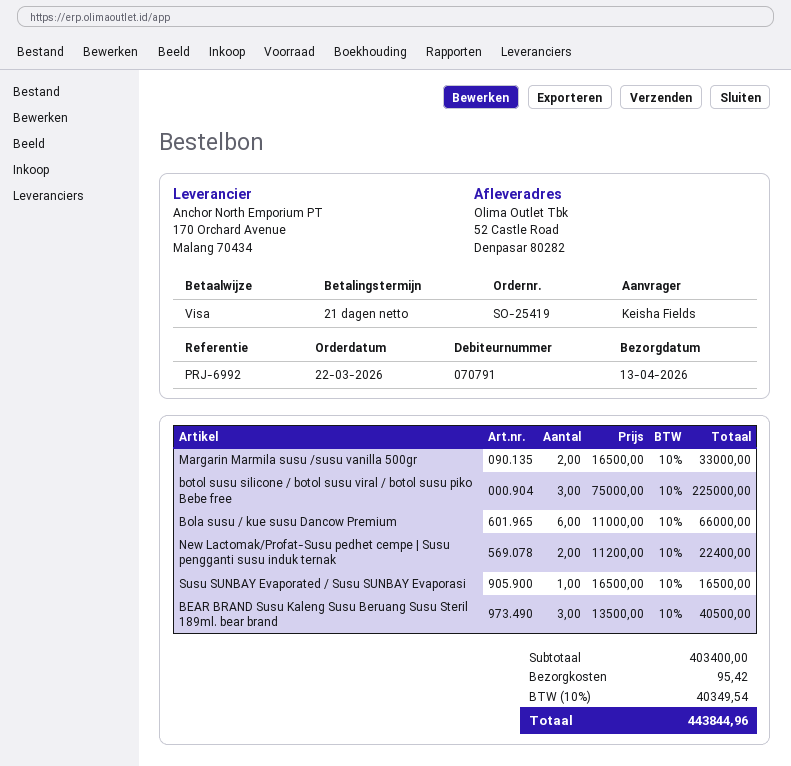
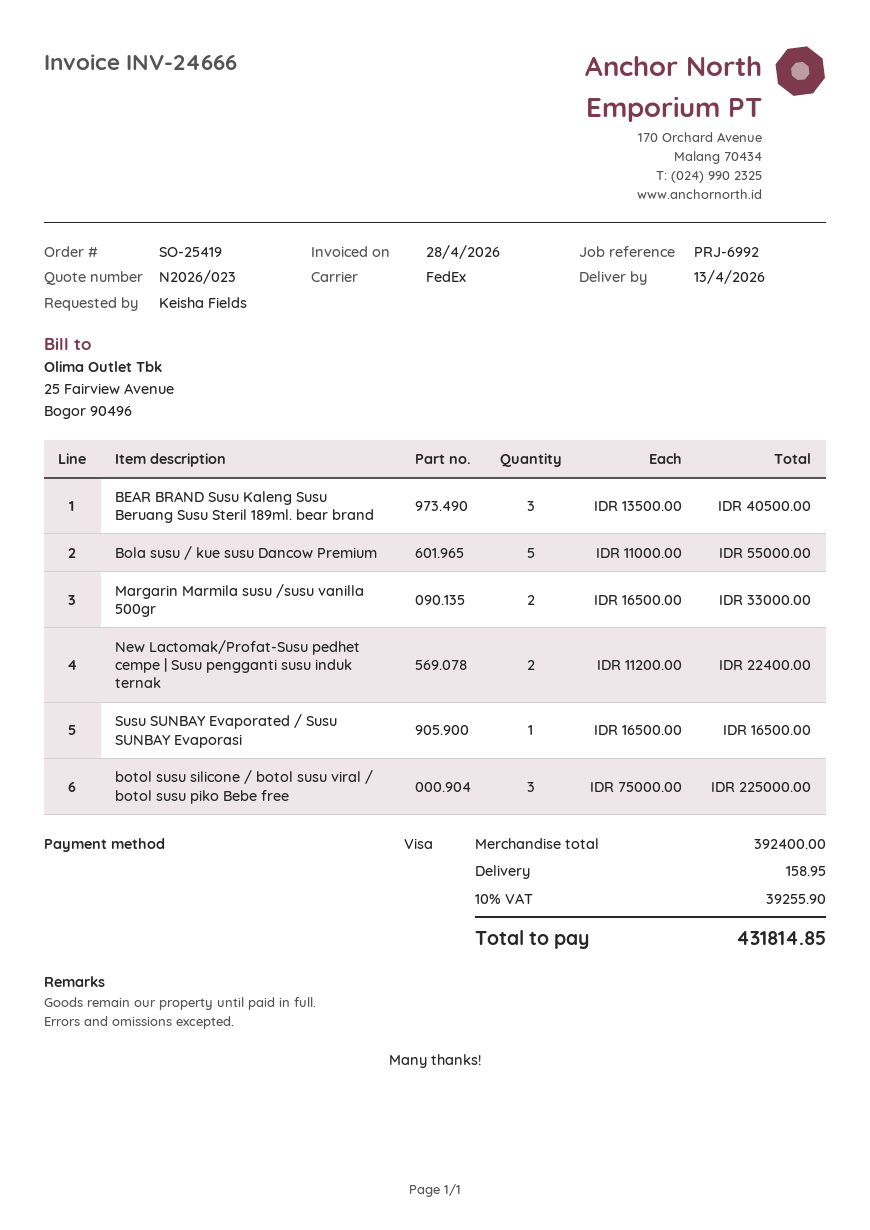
Bola susu / kue susu Dancow Premium: 6 x 11000.00 = 66000.00 -> 5 x 11000.00 = 55000.00
subtotal: 403400.00 -> 392400.00
shipping: 95.42 -> 158.95
tax: 10% = 40349.54 -> 10% = 39255.90
total: 443844.96 -> 431814.85

